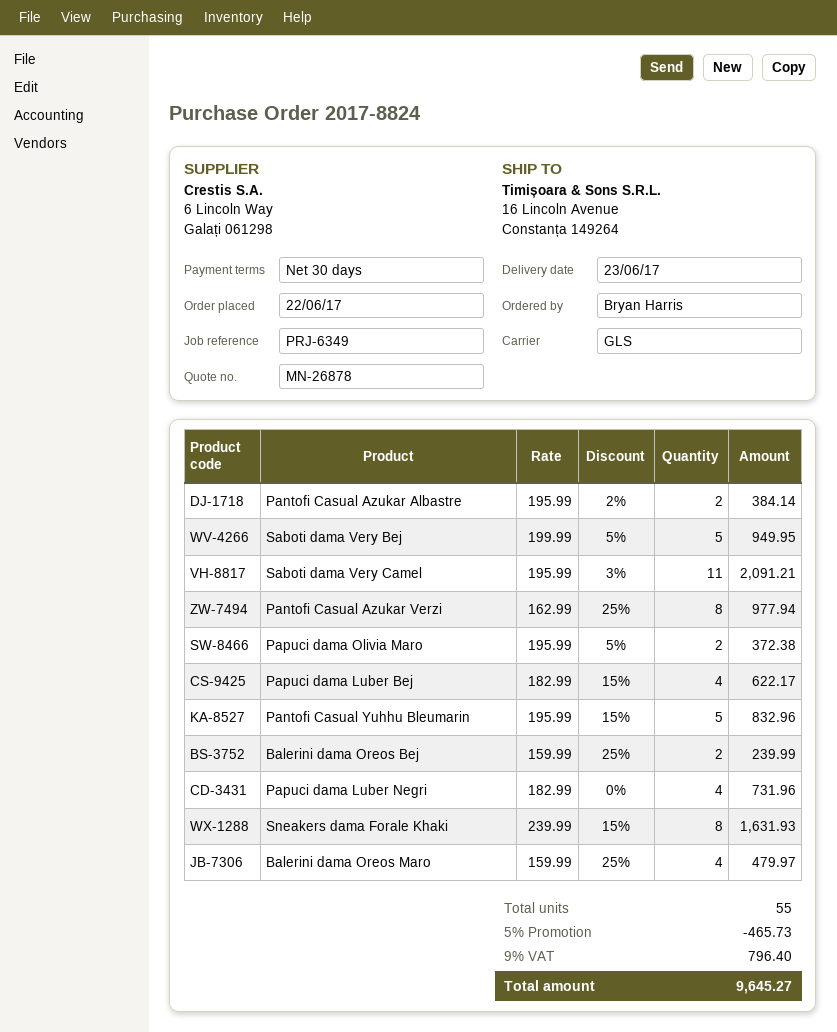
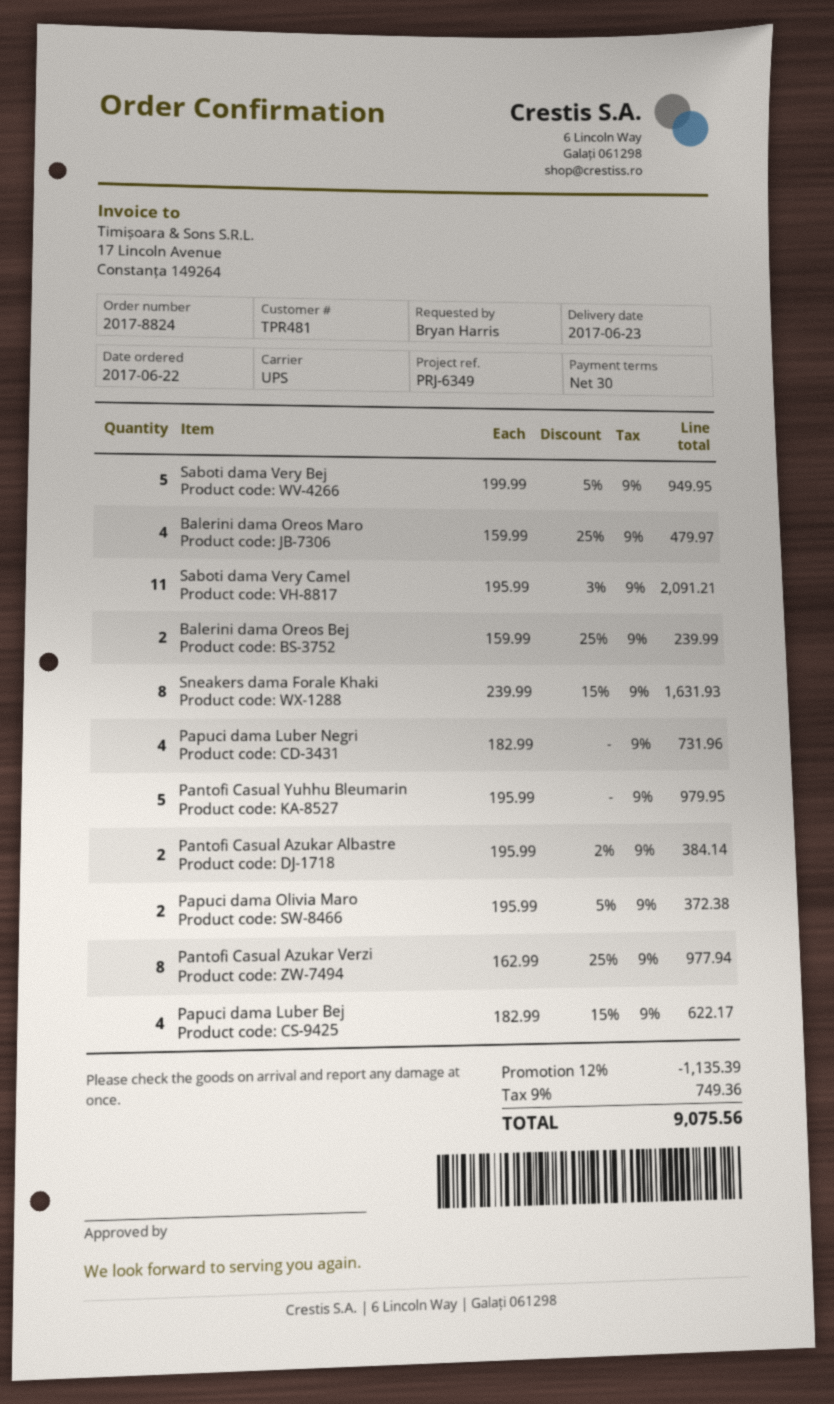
shipping method: GLS -> UPS
Pantofi Casual Yuhhu Bleumarin: 5 x 195.99 - 15% = 832.96 -> 5 x 195.99 = 979.95
discount: 5% = 465.73 -> 12% = 1135.39
tax: 9% = 796.40 -> 9% = 749.36
total: 9645.27 -> 9075.56

